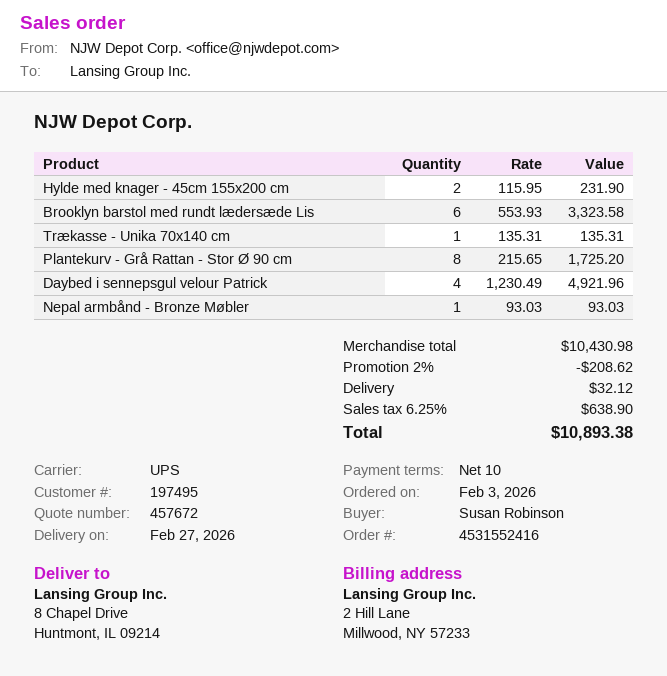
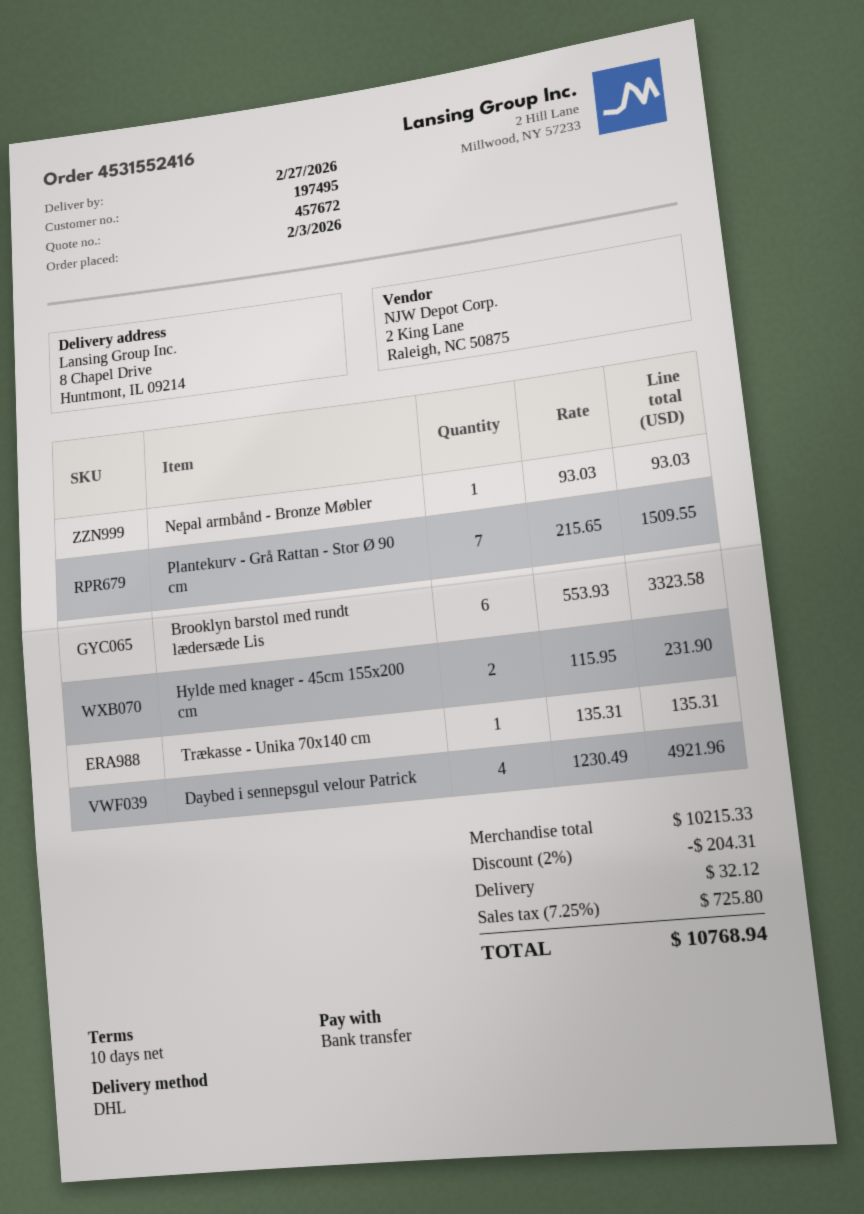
shipping method: UPS -> DHL
Plantekurv - Grå Rattan - Stor Ø 90 cm: 8 x 215.65 = 1725.20 -> 7 x 215.65 = 1509.55
subtotal: 10430.98 -> 10215.33
discount: 2% = 208.62 -> 2% = 204.31
tax: 6.25% = 638.90 -> 7.25% = 725.80
total: 10893.38 -> 10768.94

